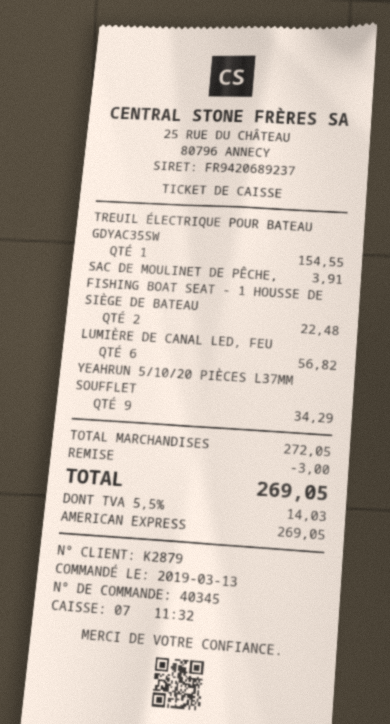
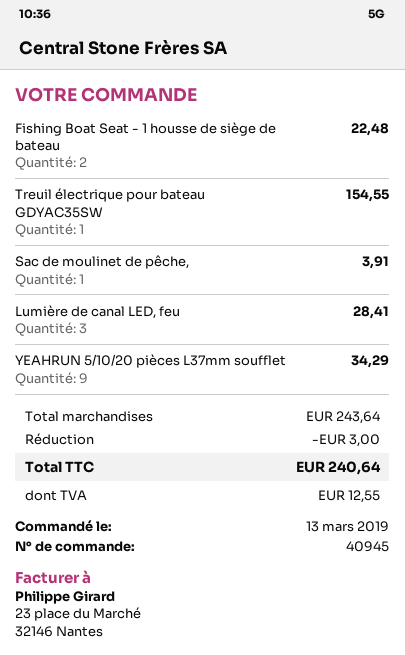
order number: 40345 -> 40945
LUMIÈRE DE CANAL LED, FEU: 6 for 56.82 -> 3 for 28.41
subtotal: 272.05 -> 243.64
tax: 14.03 -> 12.55
total: 269.05 -> 240.64

